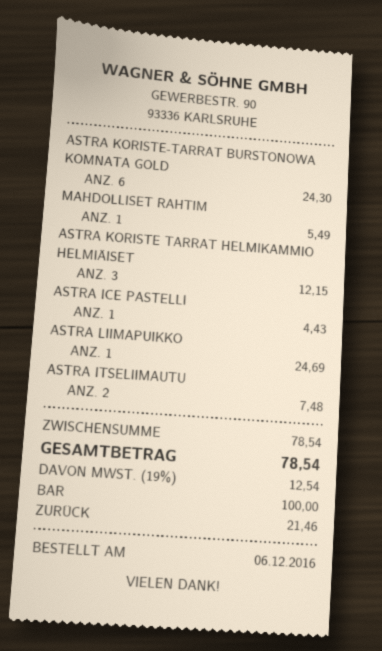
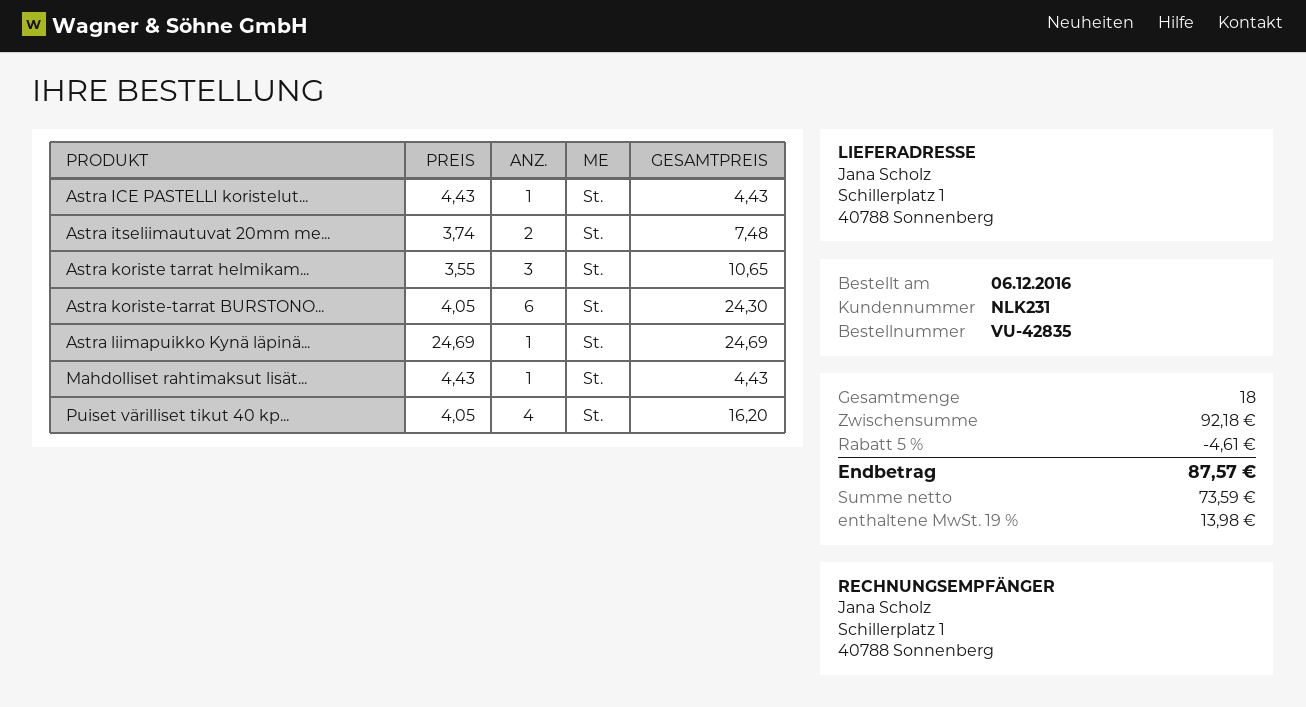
MAHDOLLISET RAHTIM: 1 for 5.49 -> 1 for 4.43
ASTRA KORISTE TARRAT HELMIKAMMIO HELMIÄISET: 3 for 12.15 -> 3 for 10.65
Puiset värilliset tikut 40 kp...: none -> 4 for 16.20
subtotal: 78.54 -> 92.18
discount: none -> 5% = 4.61
tax: 19% = 12.54 -> 19% = 13.98
total: 78.54 -> 87.57

